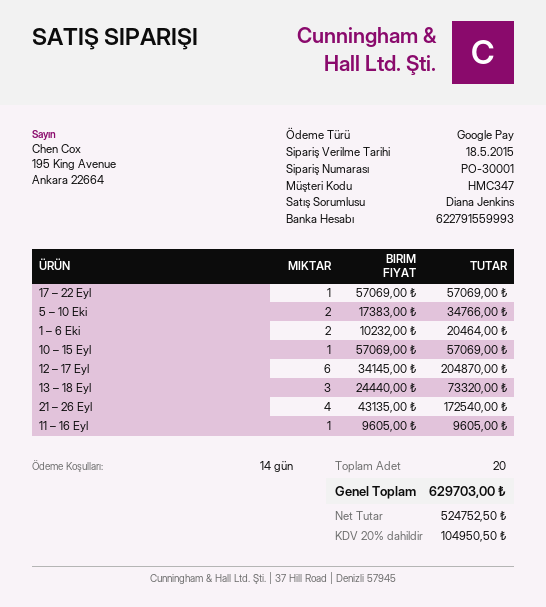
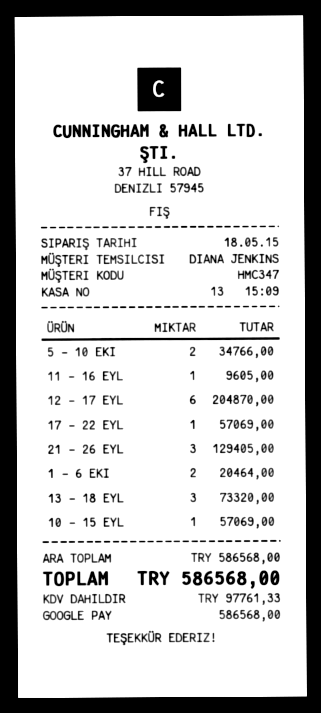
21 – 26 Eyl: 4 for 172540.00 -> 3 for 129405.00
tax: 104950.50 -> 97761.33
total: 629703.00 -> 586568.00

